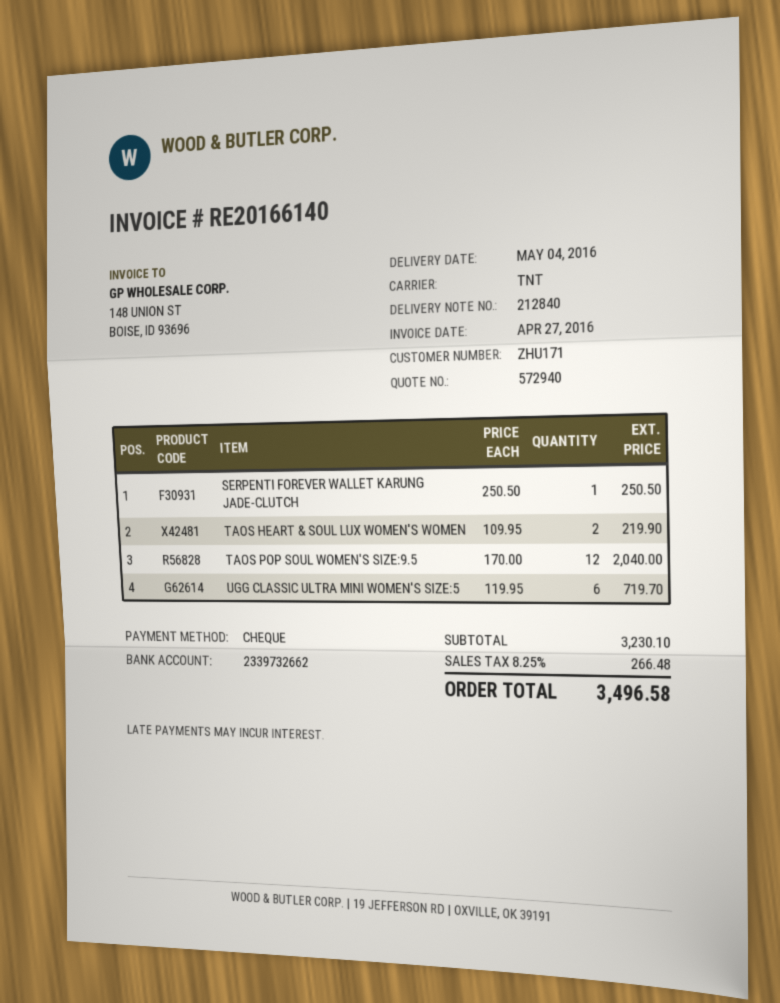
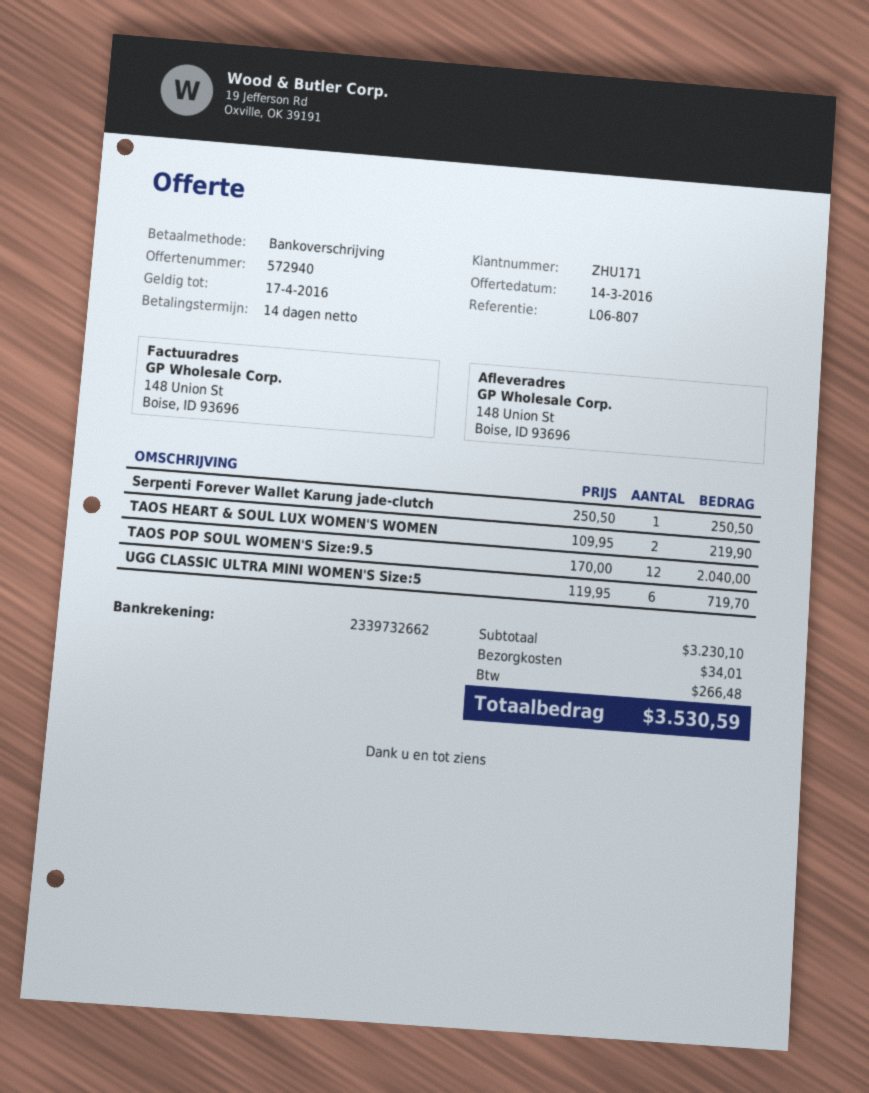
payment method: cheque -> bank transfer
shipping: none -> 34.01
total: 3496.58 -> 3530.59

